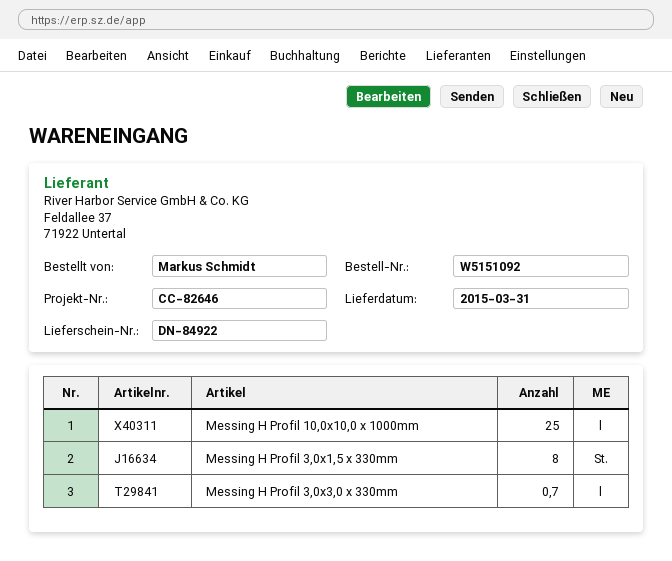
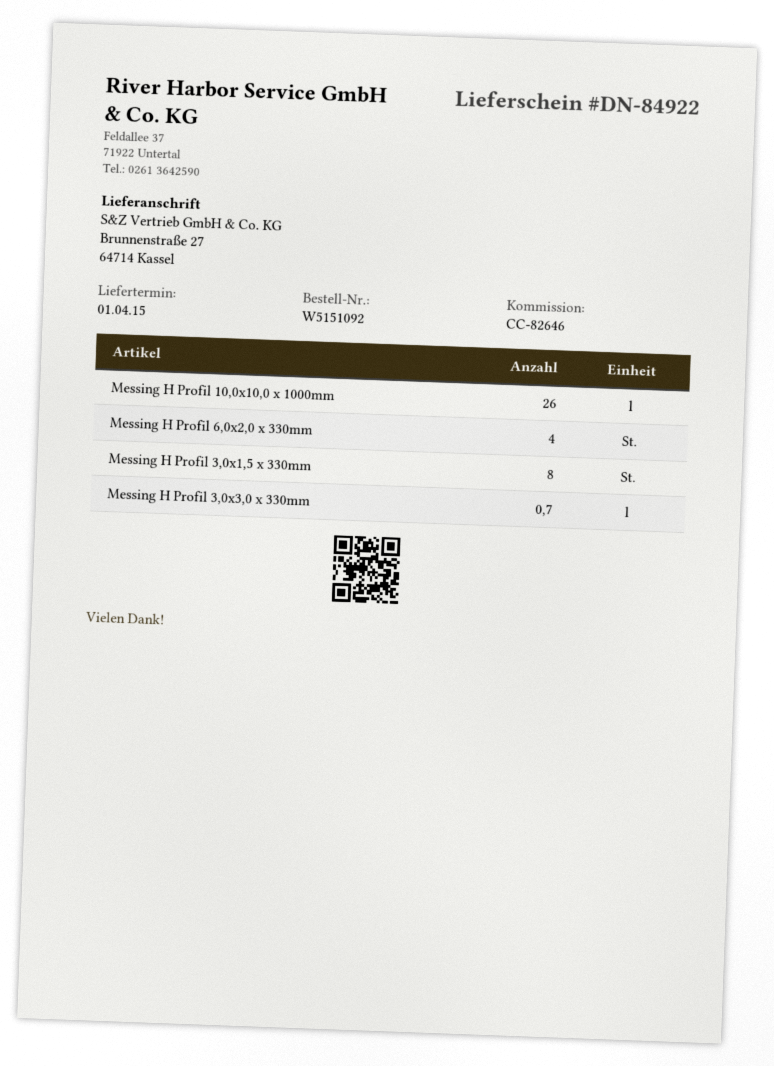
delivery date: 2015-03-31 -> 2015-04-01
Messing H Profil 10,0x10,0 x 1000mm: 25 -> 26
Messing H Profil 6,0x2,0 x 330mm: none -> 4

